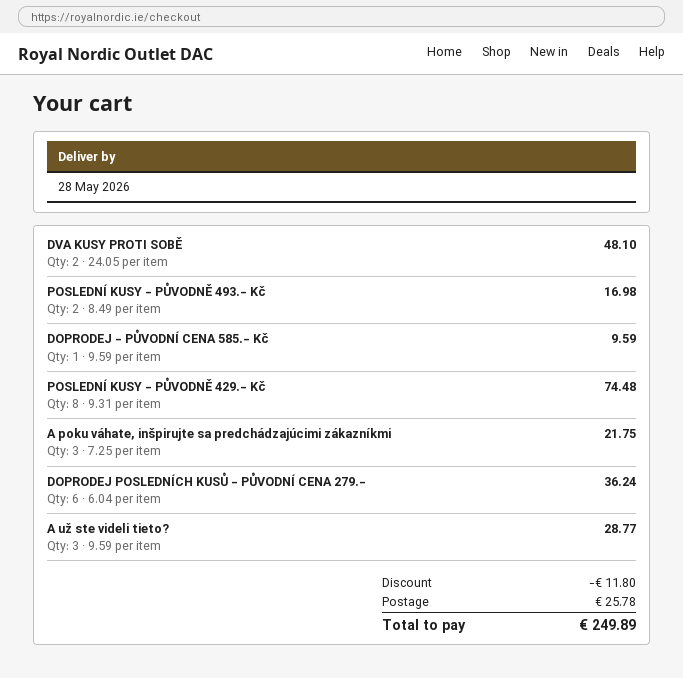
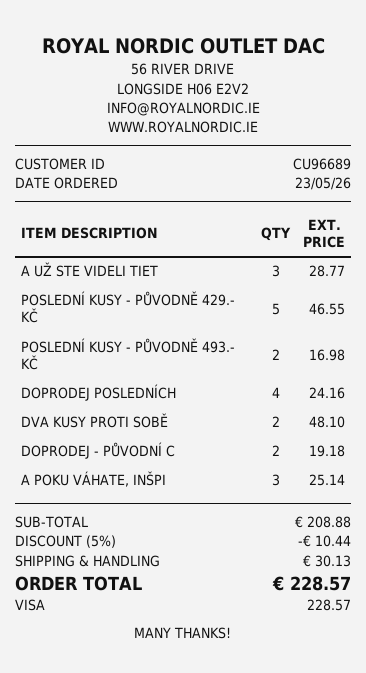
DOPRODEJ - PŮVODNÍ CENA 585.- Kč: 1 for 9.59 -> 2 for 19.18
POSLEDNÍ KUSY - PŮVODNĚ 429.- Kč: 8 for 74.48 -> 5 for 46.55
A poku váhate, inšpirujte sa predchádzajúcimi zákazníkmi: 3 for 21.75 -> 3 for 25.14
DOPRODEJ POSLEDNÍCH KUSŮ - PŮVODNÍ CENA 279.-: 6 for 36.24 -> 4 for 24.16
discount: 11.80 -> 10.44
shipping: 25.78 -> 30.13
total: 249.89 -> 228.57

